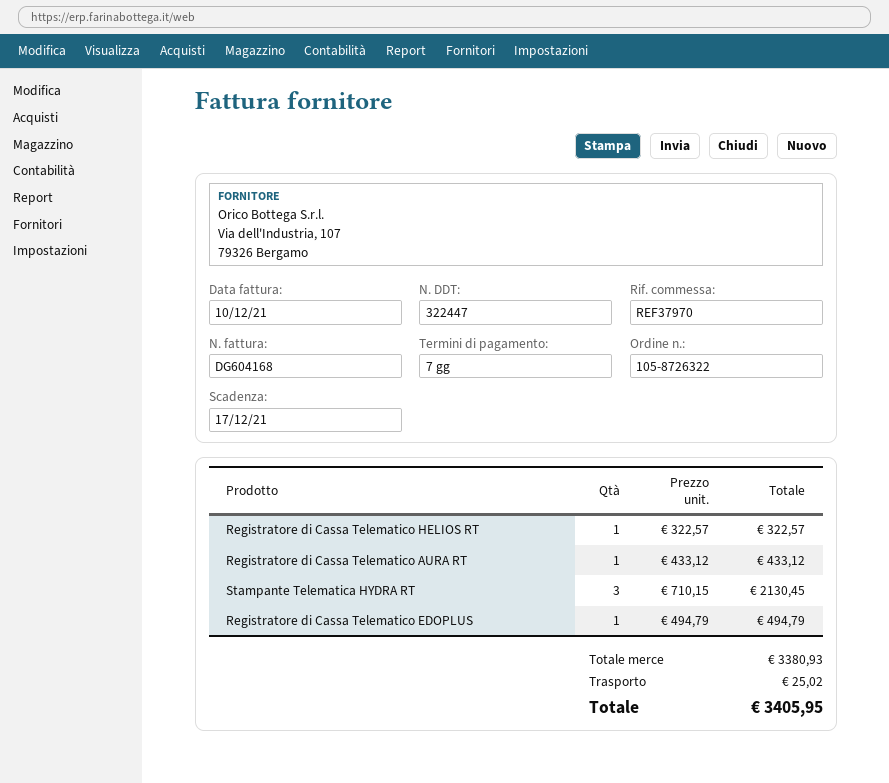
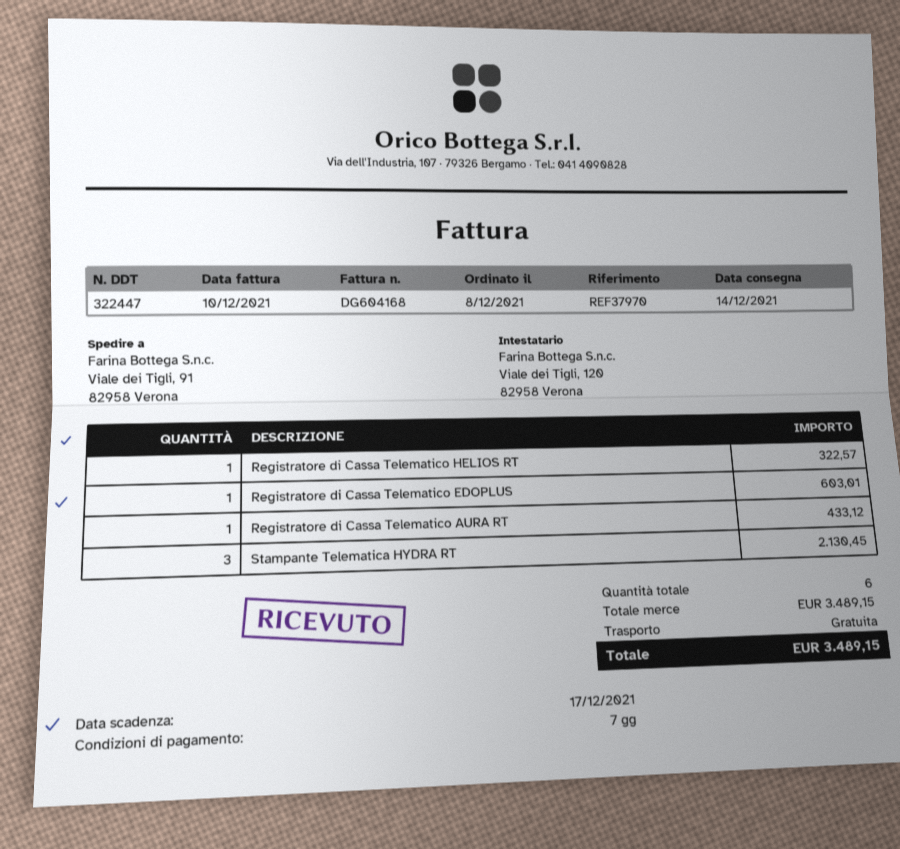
Registratore di Cassa Telematico EDOPLUS: 1 for 494.79 -> 1 for 603.01
subtotal: 3380.93 -> 3489.15
shipping: 25.02 -> 0.00
total: 3405.95 -> 3489.15

